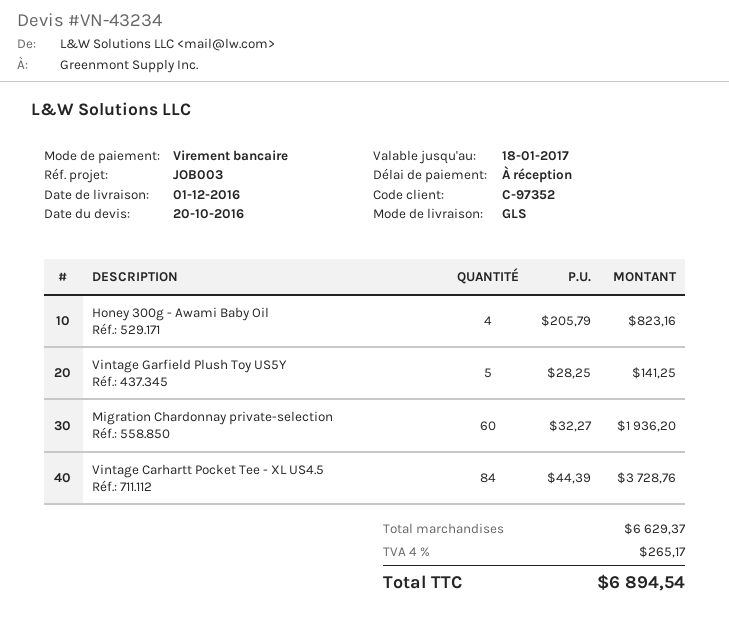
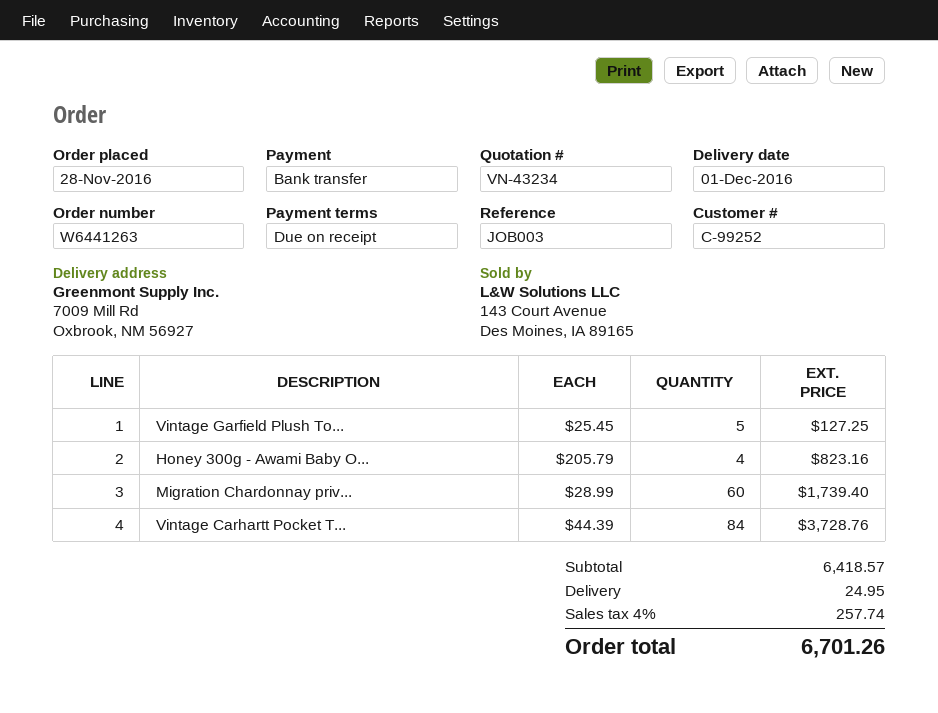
customer number: C-97352 -> C-99252
Vintage Garfield Plush Toy US5Y: 5 x 28.25 = 141.25 -> 5 x 25.45 = 127.25
Migration Chardonnay private-selection: 60 x 32.27 = 1936.20 -> 60 x 28.99 = 1739.40
subtotal: 6629.37 -> 6418.57
shipping: none -> 24.95
tax: 4% = 265.17 -> 4% = 257.74
total: 6894.54 -> 6701.26

